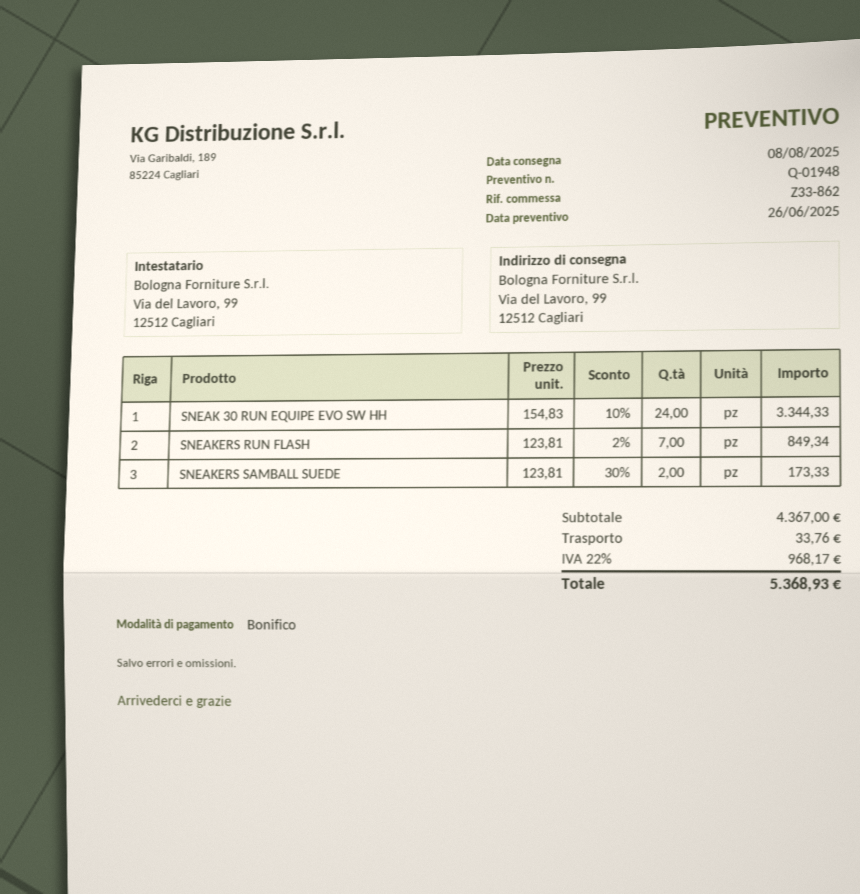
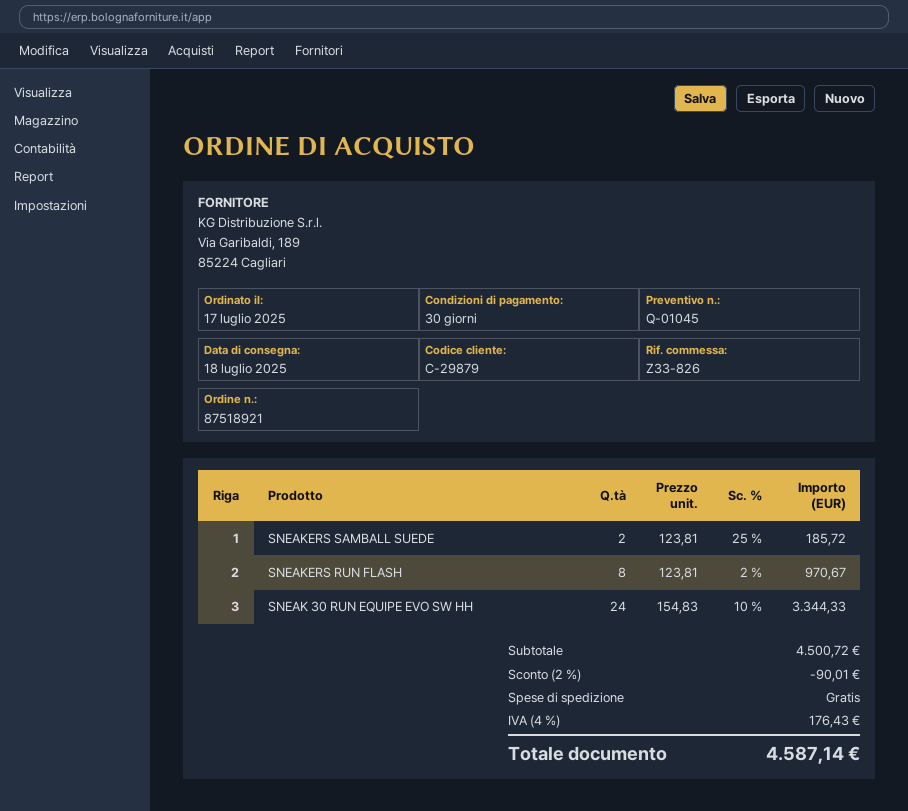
quote number: Q-01948 -> Q-01045
delivery date: 2025-08-08 -> 2025-07-18
reference: Z33-862 -> Z33-826
SNEAKERS RUN FLASH: 7 x 123.81 - 2% = 849.34 -> 8 x 123.81 - 2% = 970.67
SNEAKERS SAMBALL SUEDE: 2 x 123.81 - 30% = 173.33 -> 2 x 123.81 - 25% = 185.72
subtotal: 4367.00 -> 4500.72
discount: none -> 2% = 90.01
shipping: 33.76 -> 0.00
tax: 22% = 968.17 -> 4% = 176.43
total: 5368.93 -> 4587.14

